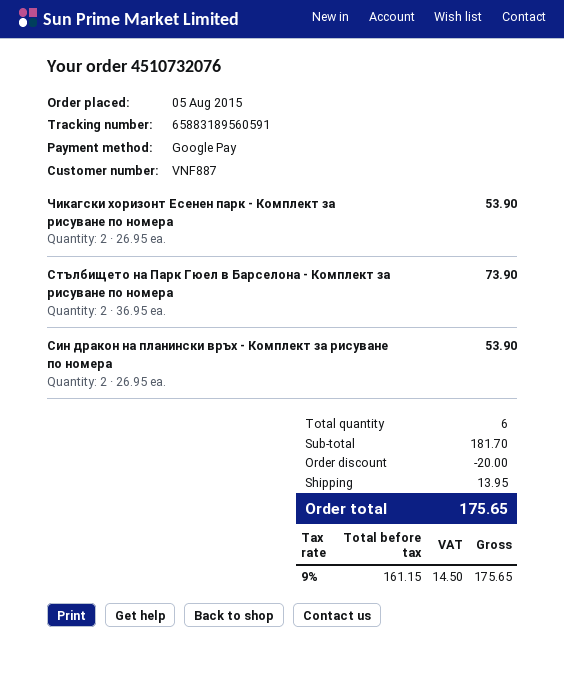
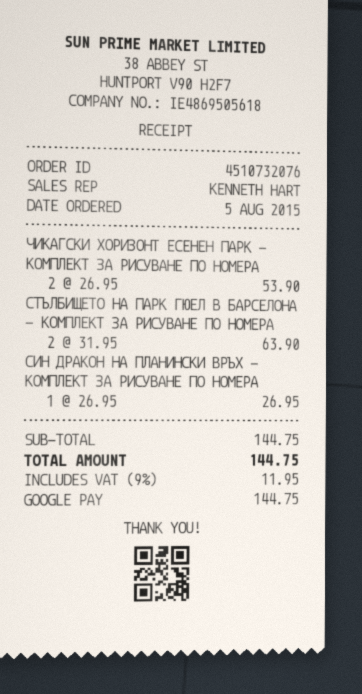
Стълбището на Парк Гюел в Барселона - Комплект за рисуване по номера: 2 x 36.95 = 73.90 -> 2 x 31.95 = 63.90
Син дракон на планински връх - Комплект за рисуване по номера: 2 x 26.95 = 53.90 -> 1 x 26.95 = 26.95
subtotal: 181.70 -> 144.75
discount: 20.00 -> none
shipping: 13.95 -> none
tax: 9% = 14.50 -> 9% = 11.95
total: 175.65 -> 144.75

